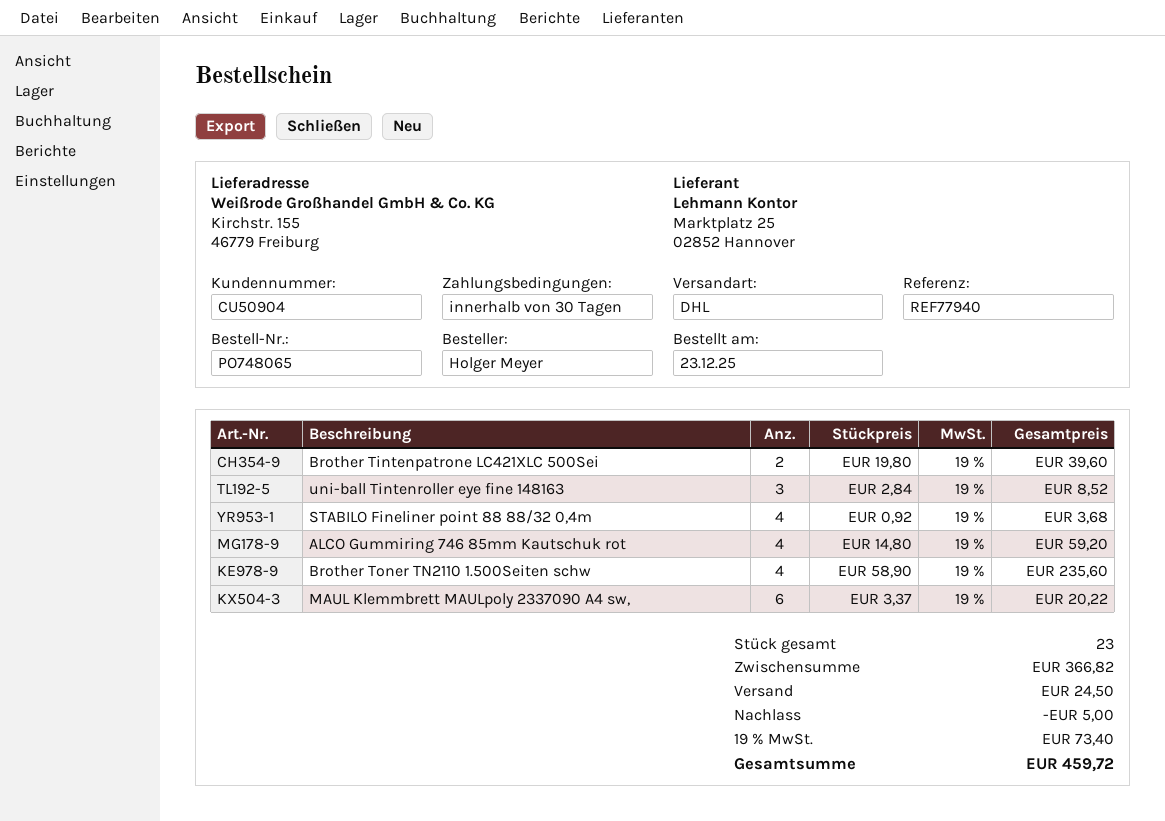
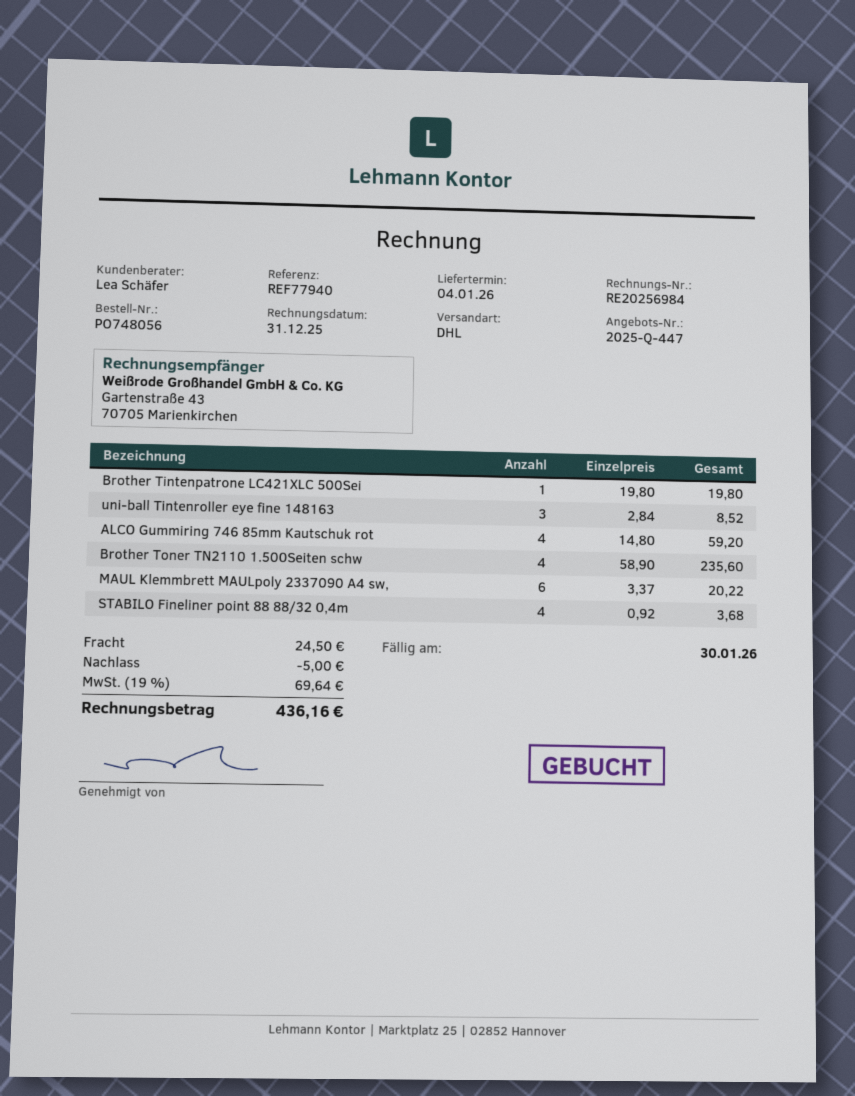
order number: PO748065 -> PO748056
Brother Tintenpatrone LC421XLC 500Sei: 2 x 19.80 = 39.60 -> 1 x 19.80 = 19.80
tax: 19% = 73.40 -> 19% = 69.64
total: 459.72 -> 436.16

